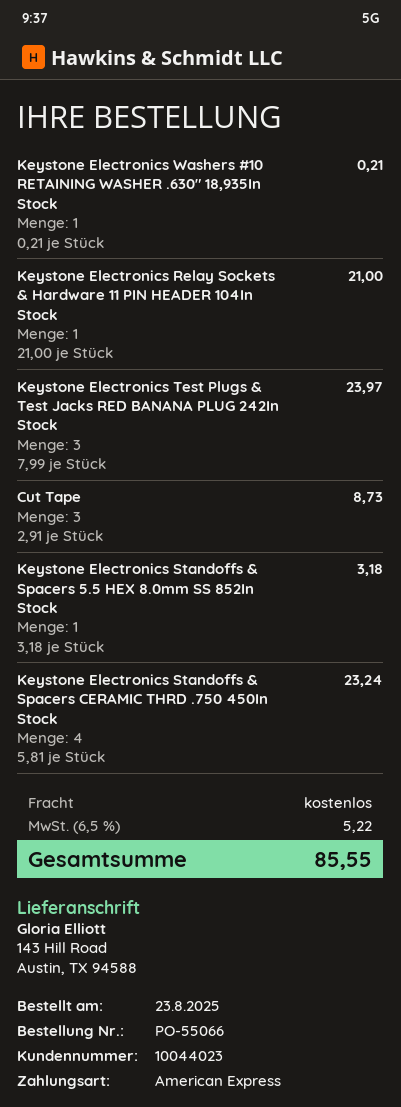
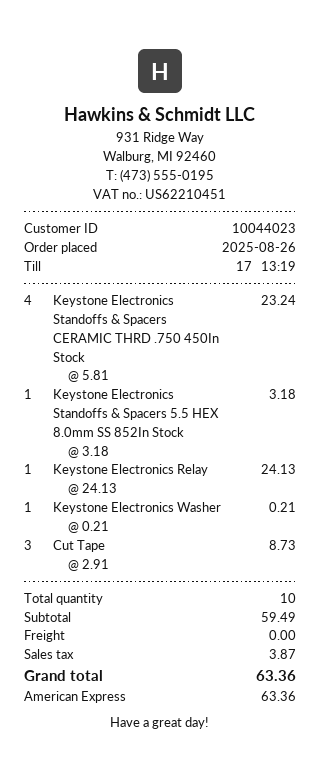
order date: 2025-08-23 -> 2025-08-26
Keystone Electronics Relay Sockets & Hardware 11 PIN HEADER 104In Stock: 1 x 21.00 = 21.00 -> 1 x 24.13 = 24.13
Keystone Electronics Test Plugs & Test Jacks RED BANANA PLUG 242In Stock: 3 x 7.99 = 23.97 -> none
tax: 5.22 -> 3.87
total: 85.55 -> 63.36

